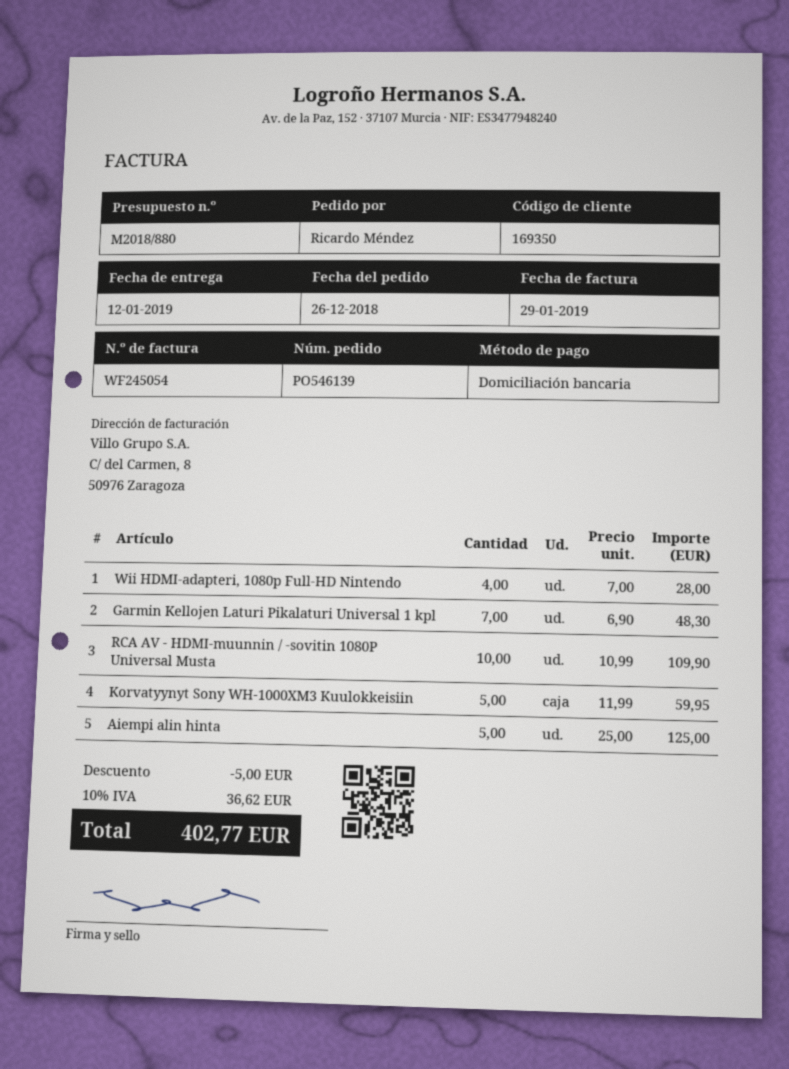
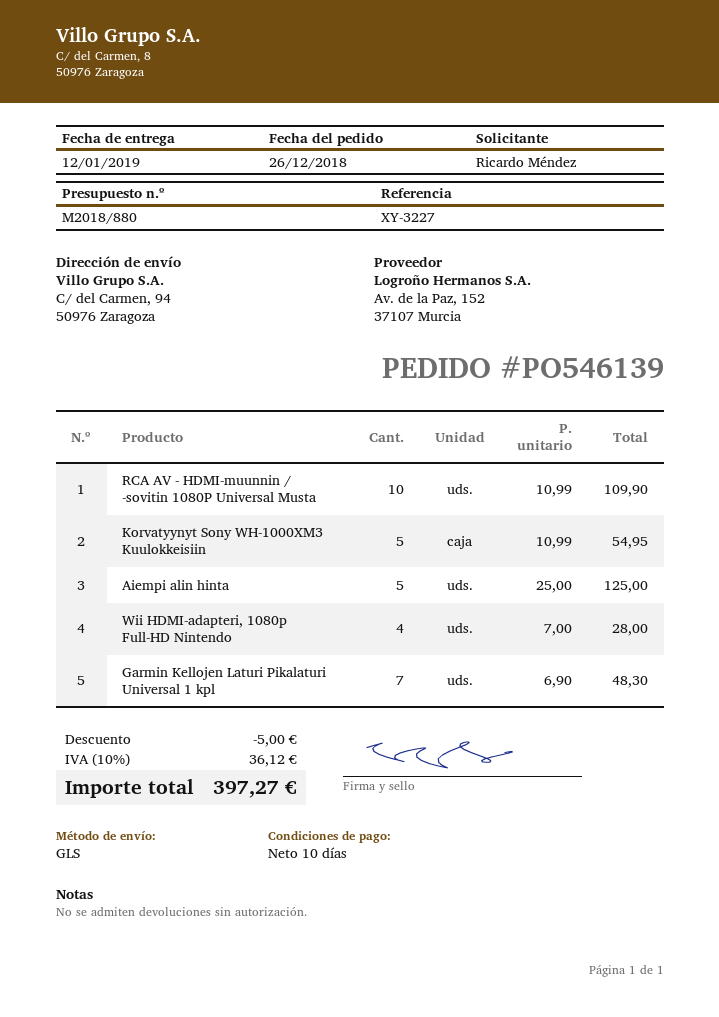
Korvatyynyt Sony WH-1000XM3 Kuulokkeisiin: 5 x 11.99 = 59.95 -> 5 x 10.99 = 54.95
tax: 10% = 36.62 -> 10% = 36.12
total: 402.77 -> 397.27

